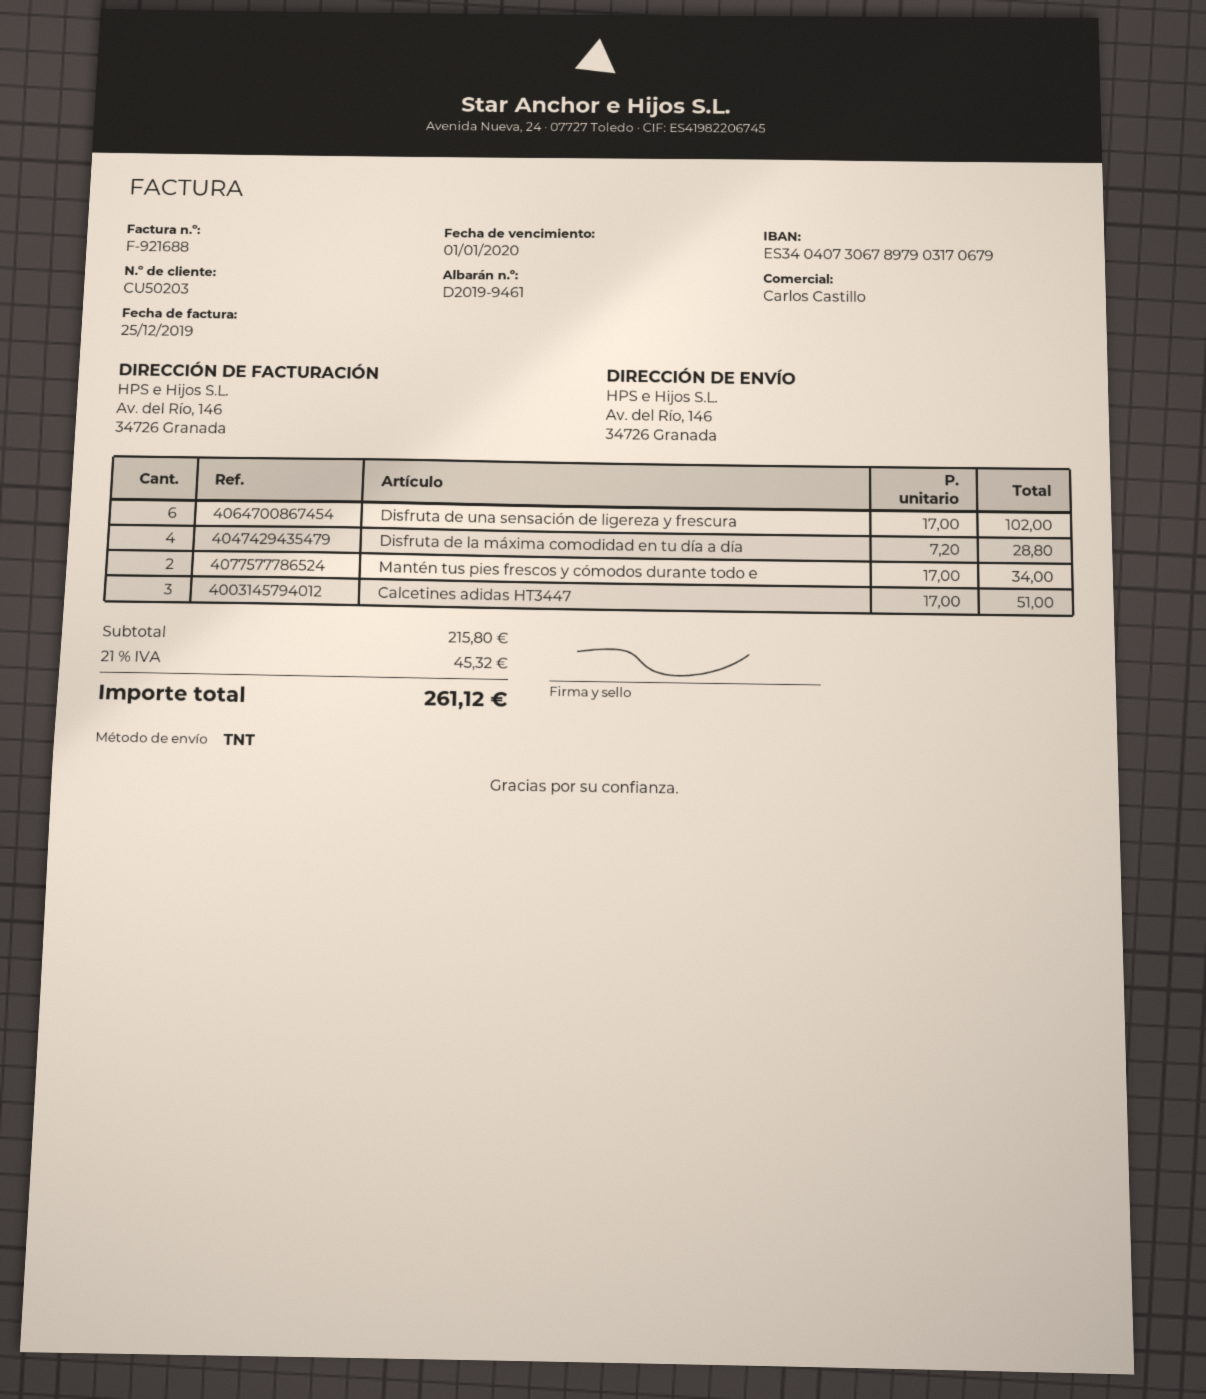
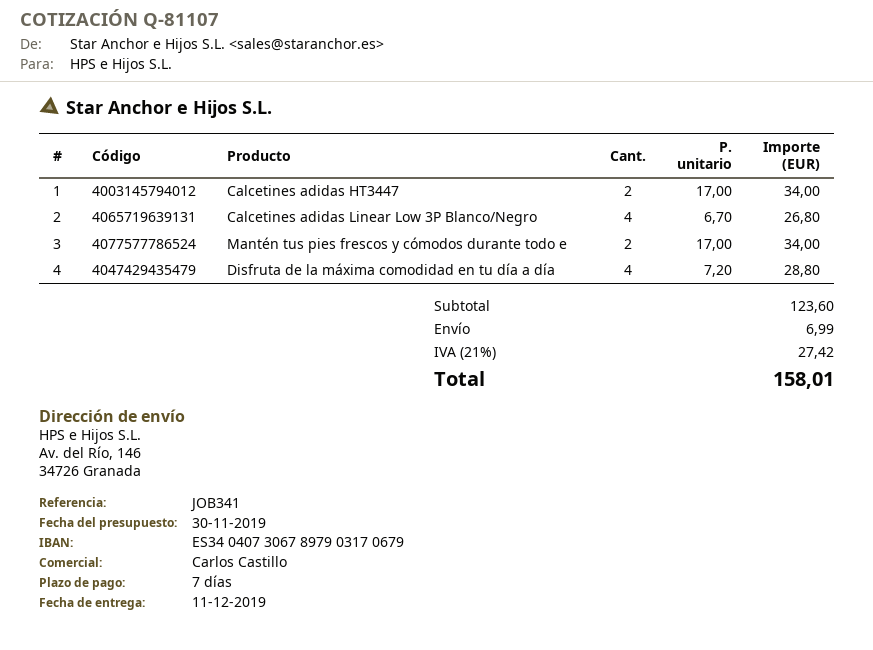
Disfruta de una sensación de ligereza y frescura: 6 x 17.00 = 102.00 -> none
Calcetines adidas HT3447: 3 x 17.00 = 51.00 -> 2 x 17.00 = 34.00
Calcetines adidas Linear Low 3P Blanco/Negro: none -> 4 x 6.70 = 26.80
subtotal: 215.80 -> 123.60
shipping: none -> 6.99
tax: 21% = 45.32 -> 21% = 27.42
total: 261.12 -> 158.01

